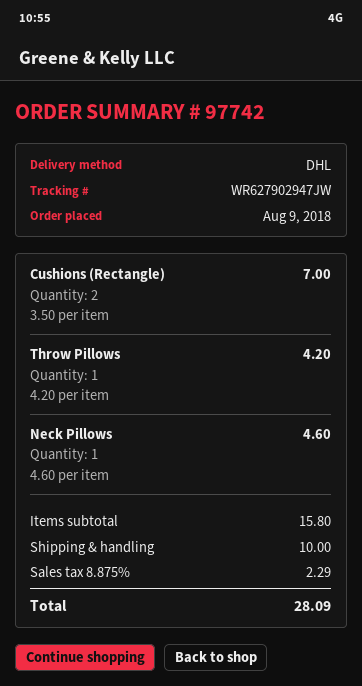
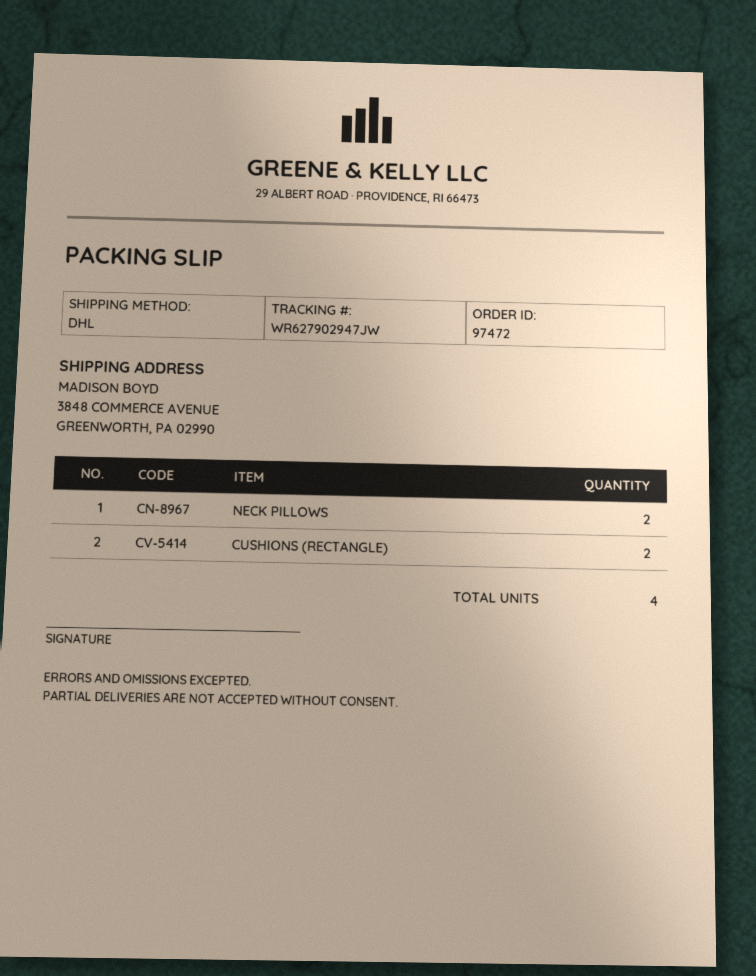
order number: 97742 -> 97472
Throw Pillows: 1 -> none
Neck Pillows: 1 -> 2

